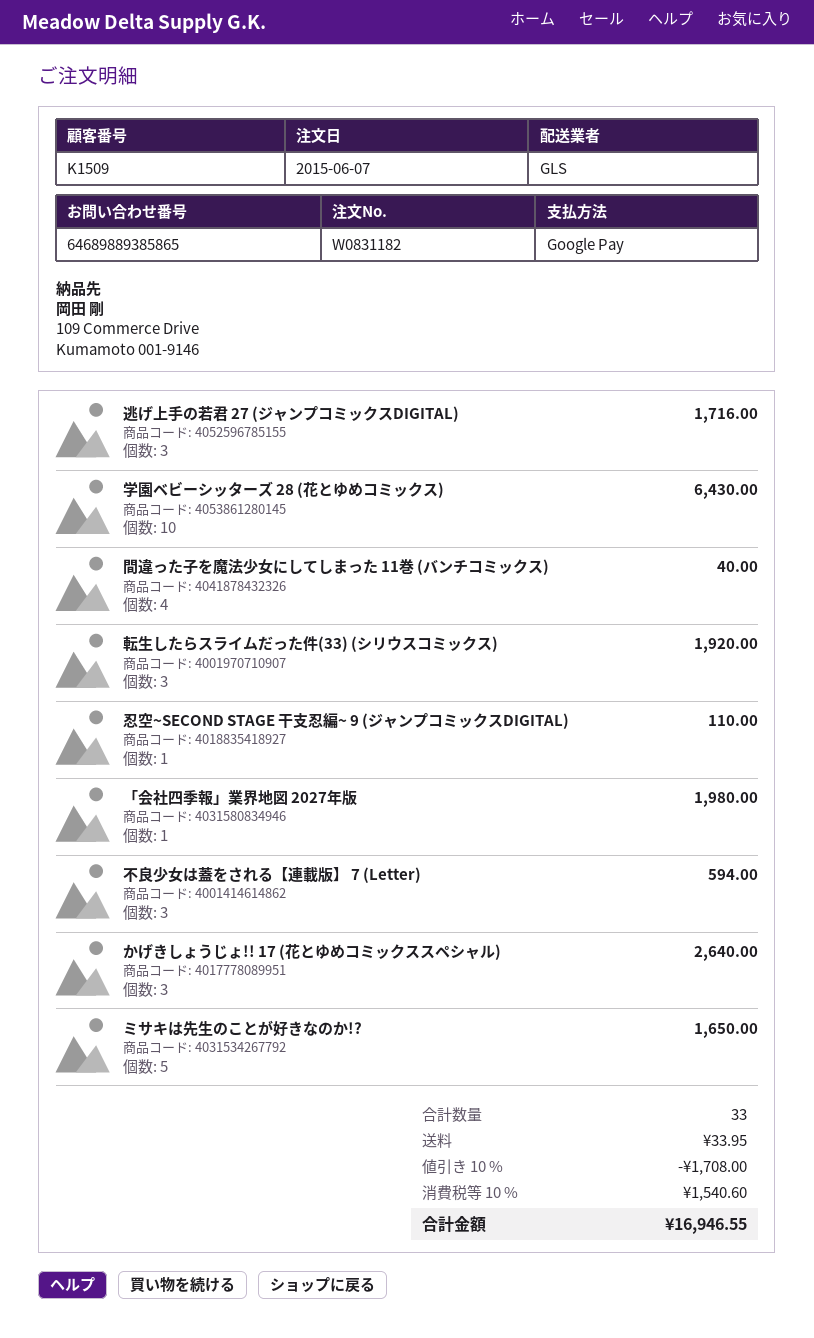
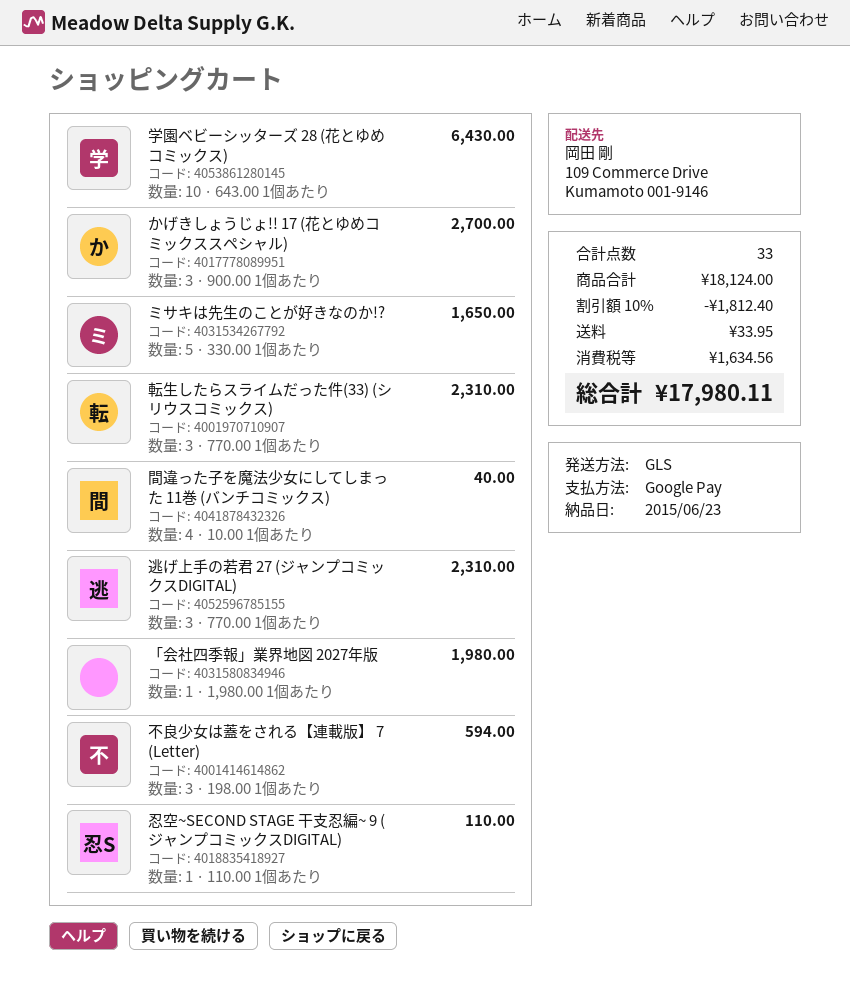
逃げ上手の若君 27 (ジャンプコミックスDIGITAL): 3 for 1716.00 -> 3 for 2310.00
転生したらスライムだった件(33) (シリウスコミックス): 3 for 1920.00 -> 3 for 2310.00
かげきしょうじょ!! 17 (花とゆめコミックススペシャル): 3 for 2640.00 -> 3 for 2700.00
discount: 10% = 1708.00 -> 10% = 1812.40
tax: 1540.60 -> 1634.56
total: 16946.55 -> 17980.11

